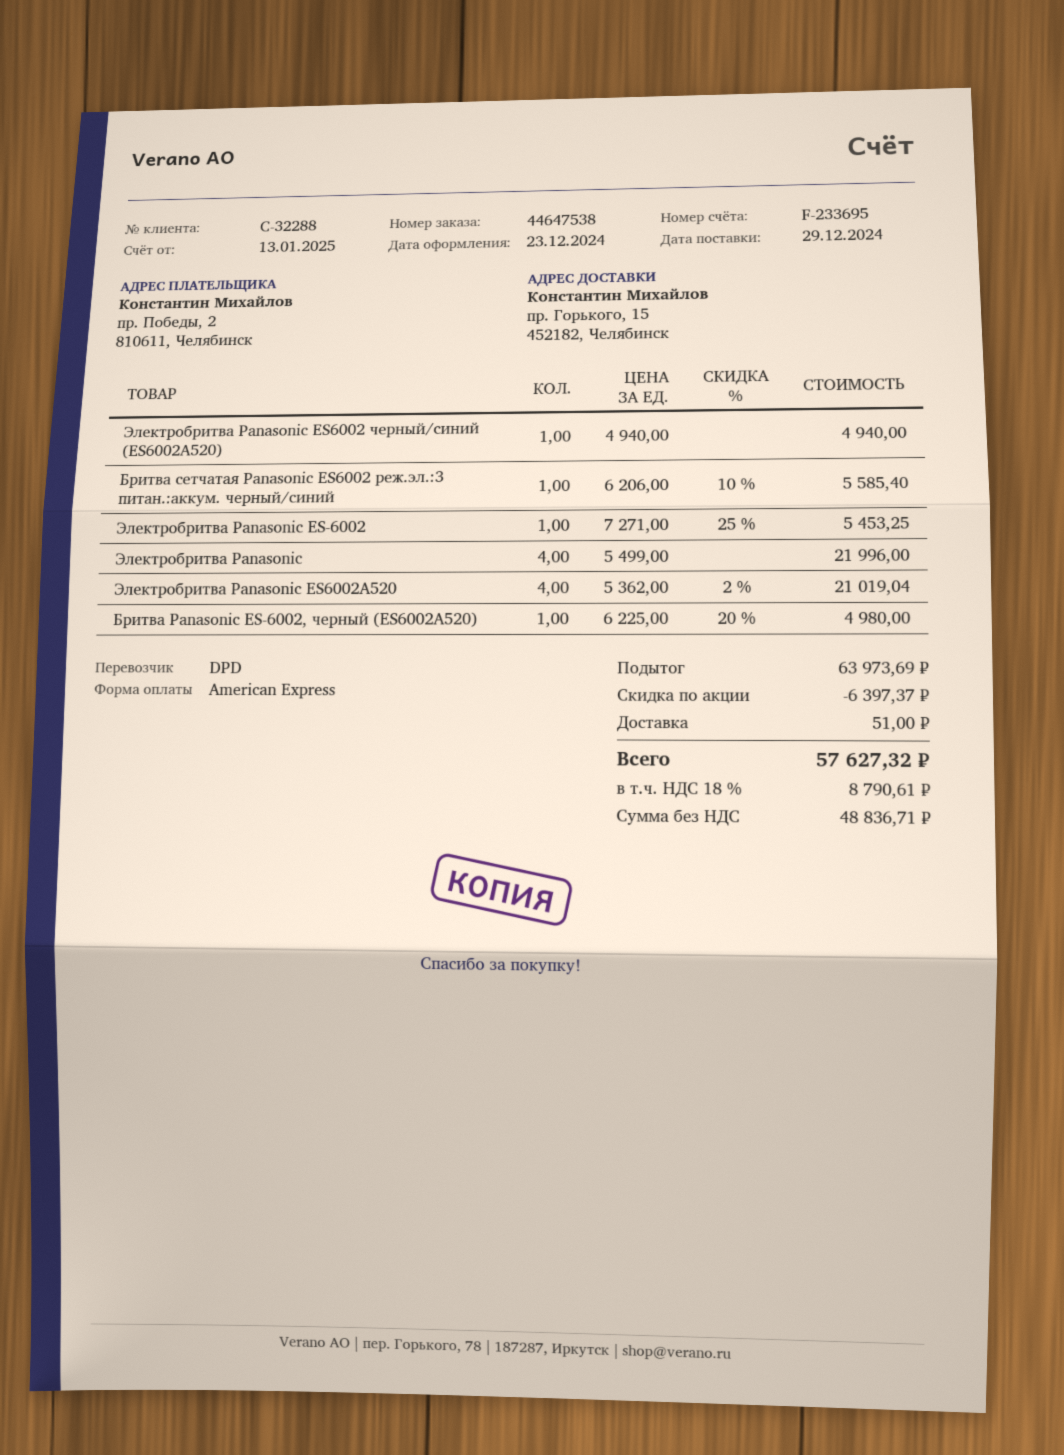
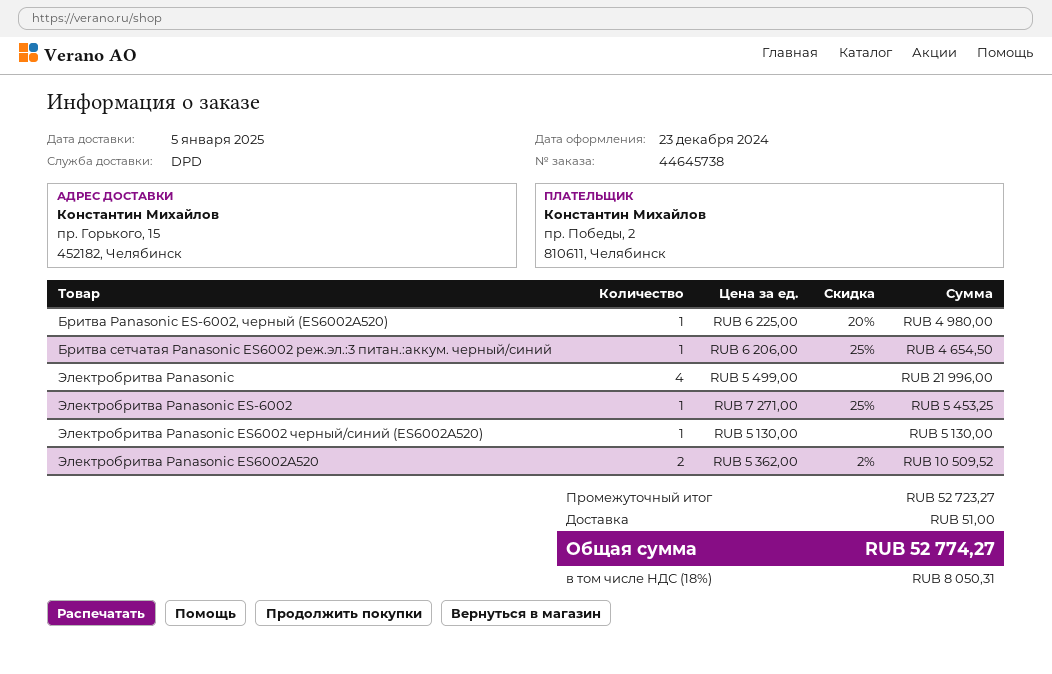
order number: 44647538 -> 44645738
delivery date: 2024-12-29 -> 2025-01-05
Электробритва Panasonic ES6002 черный/синий (ES6002A520): 1 x 4940.00 = 4940.00 -> 1 x 5130.00 = 5130.00
Бритва сетчатая Panasonic ES6002 реж.эл.:3 питан.:аккум. черный/синий: 1 x 6206.00 - 10% = 5585.40 -> 1 x 6206.00 - 25% = 4654.50
Электробритва Panasonic ES6002A520: 4 x 5362.00 - 2% = 21019.04 -> 2 x 5362.00 - 2% = 10509.52
subtotal: 63973.69 -> 52723.27
discount: 6397.37 -> none
tax: 18% = 8790.61 -> 18% = 8050.31
total: 57627.32 -> 52774.27

